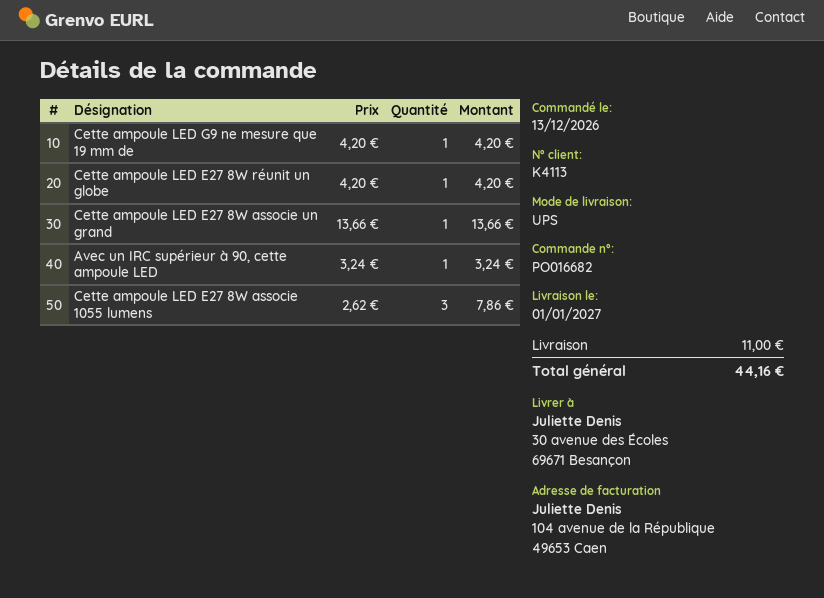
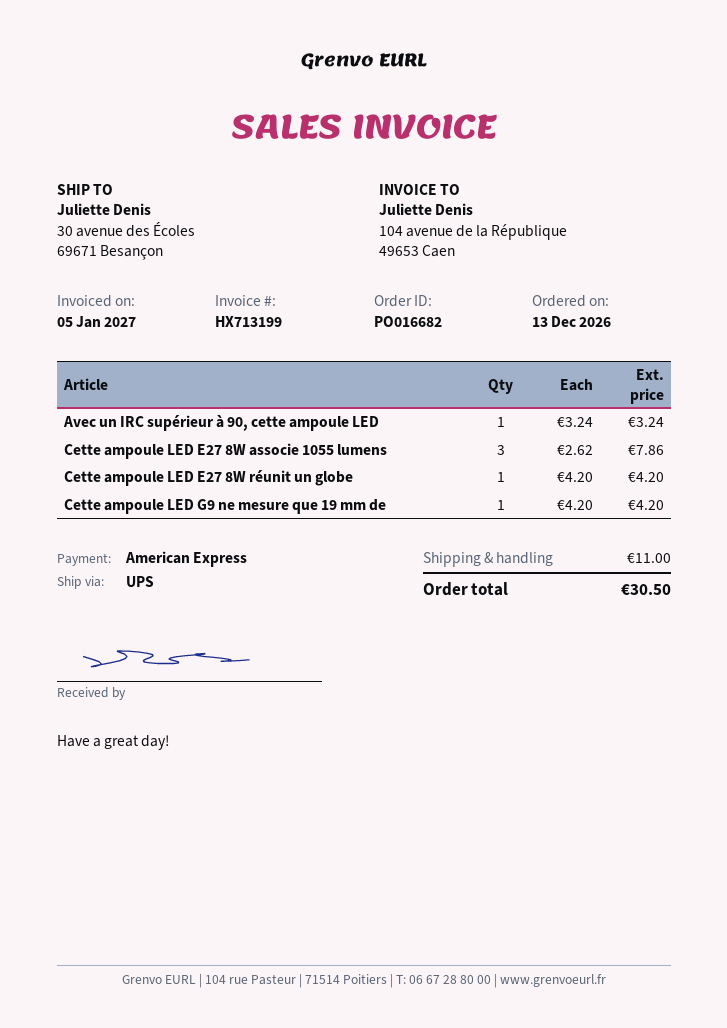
Cette ampoule LED E27 8W associe un grand: 1 x 13.66 = 13.66 -> none
total: 44.16 -> 30.50

